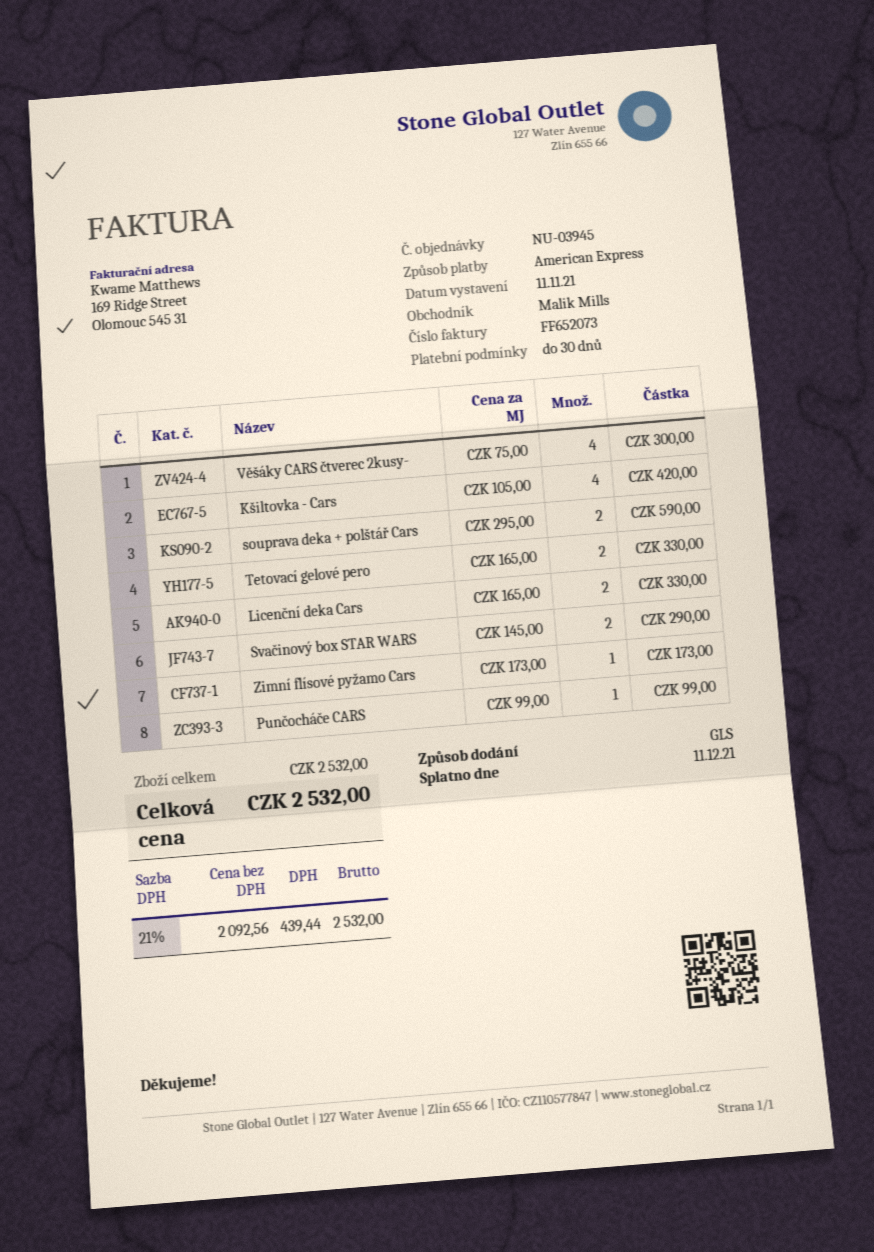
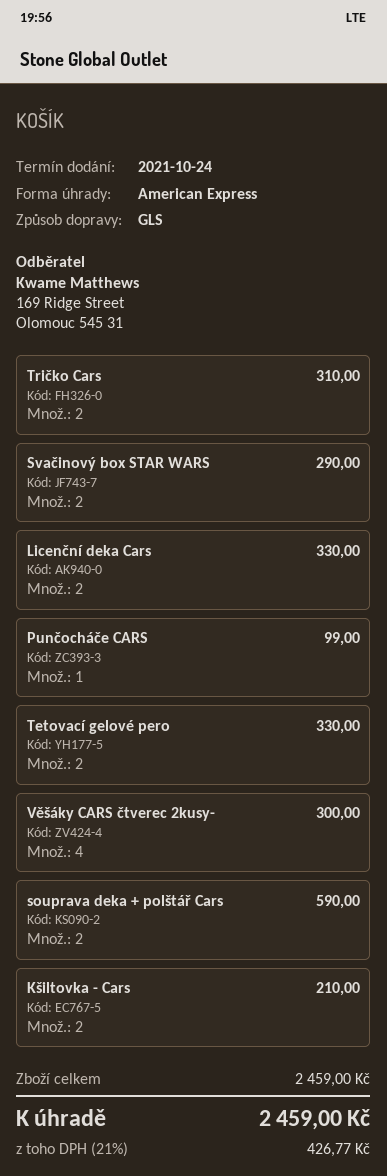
Kšiltovka - Cars: 4 for 420.00 -> 2 for 210.00
Zimní flísové pyžamo Cars: 1 for 173.00 -> none
Tričko Cars: none -> 2 for 310.00
subtotal: 2532.00 -> 2459.00
tax: 21% = 439.44 -> 21% = 426.77
total: 2532.00 -> 2459.00

